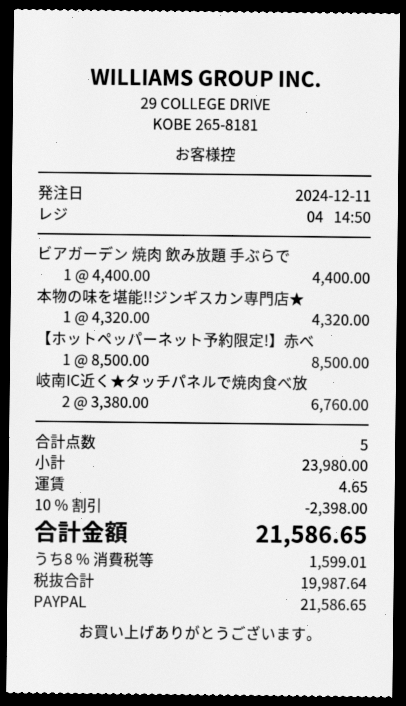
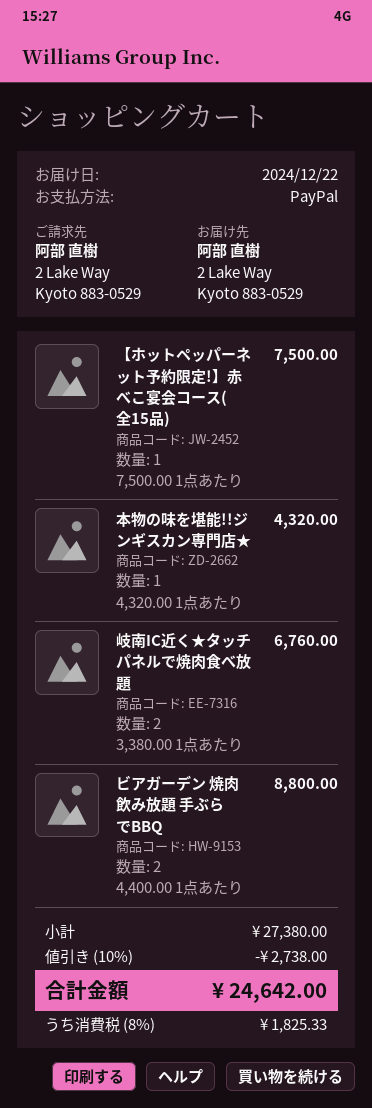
ビアガーデン 焼肉 飲み放題 手ぶらで: 1 x 4400.00 = 4400.00 -> 2 x 4400.00 = 8800.00
【ホットペッパーネット予約限定!】赤べ: 1 x 8500.00 = 8500.00 -> 1 x 7500.00 = 7500.00
subtotal: 23980.00 -> 27380.00
discount: 10% = 2398.00 -> 10% = 2738.00
shipping: 4.65 -> none
tax: 8% = 1599.01 -> 8% = 1825.33
total: 21586.65 -> 24642.00

